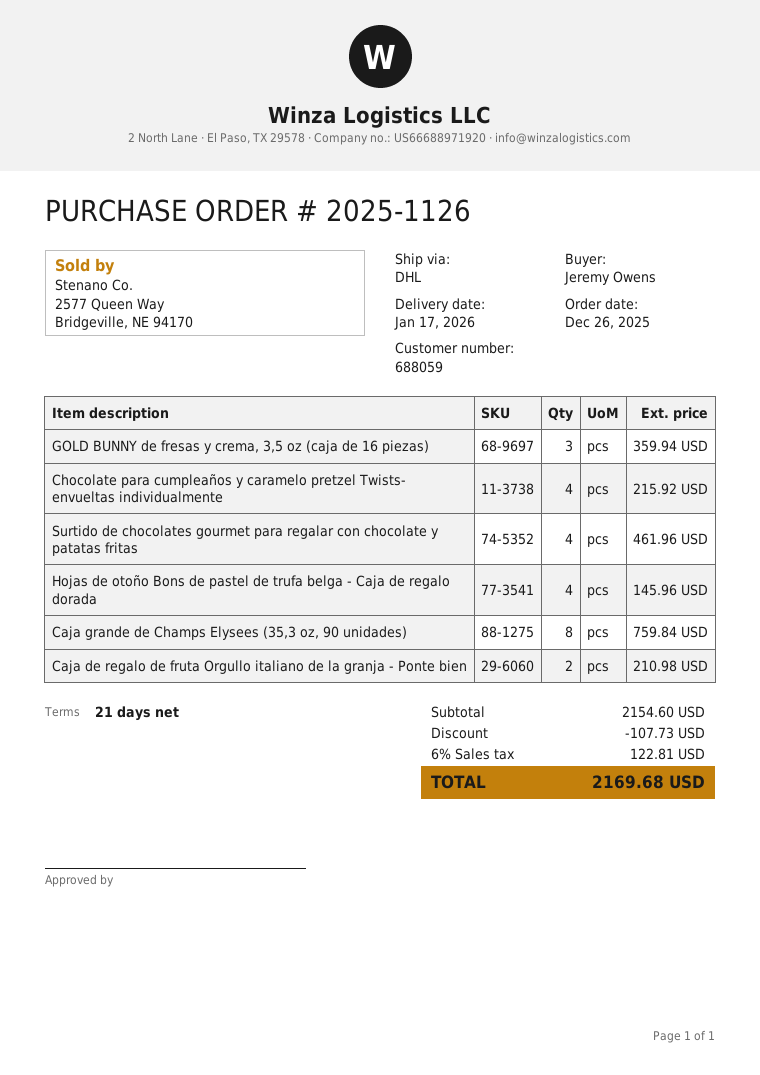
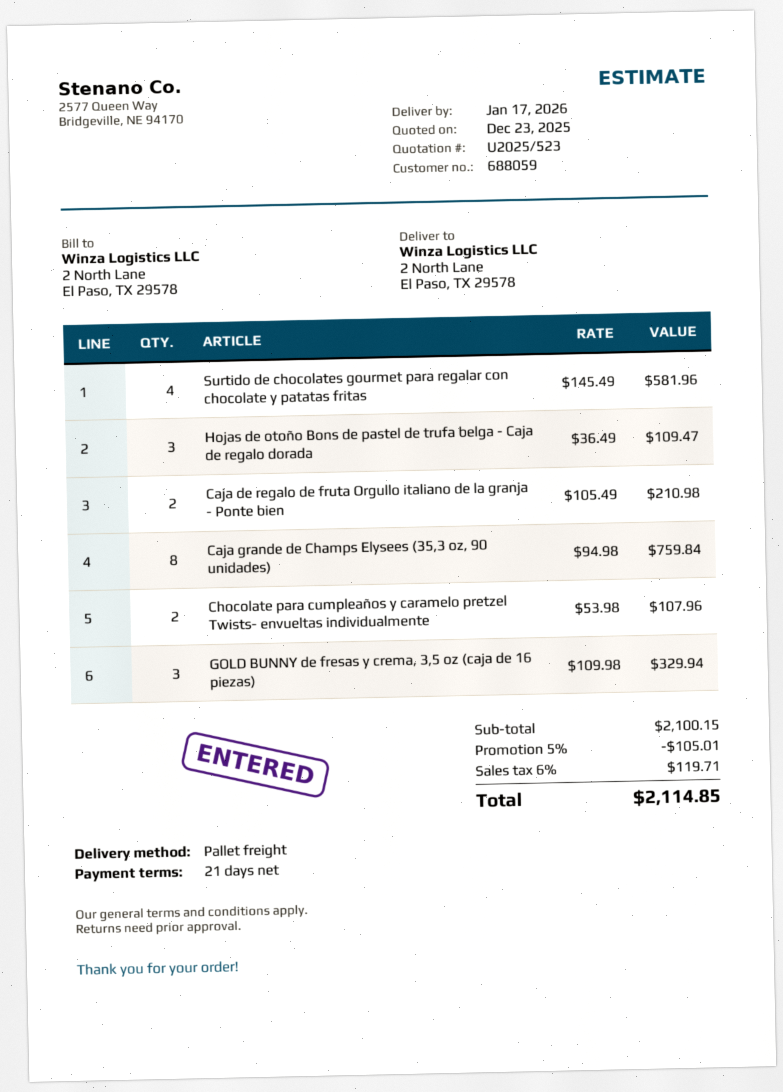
shipping method: DHL -> pallet freight
GOLD BUNNY de fresas y crema, 3,5 oz (caja de 16 piezas): 3 for 359.94 -> 3 for 329.94
Chocolate para cumpleaños y caramelo pretzel Twists- envueltas individualmente: 4 for 215.92 -> 2 for 107.96
Surtido de chocolates gourmet para regalar con chocolate y patatas fritas: 4 for 461.96 -> 4 for 581.96
Hojas de otoño Bons de pastel de trufa belga - Caja de regalo dorada: 4 for 145.96 -> 3 for 109.47
subtotal: 2154.60 -> 2100.15
discount: 107.73 -> 105.01
tax: 6% = 122.81 -> 6% = 119.71
total: 2169.68 -> 2114.85

